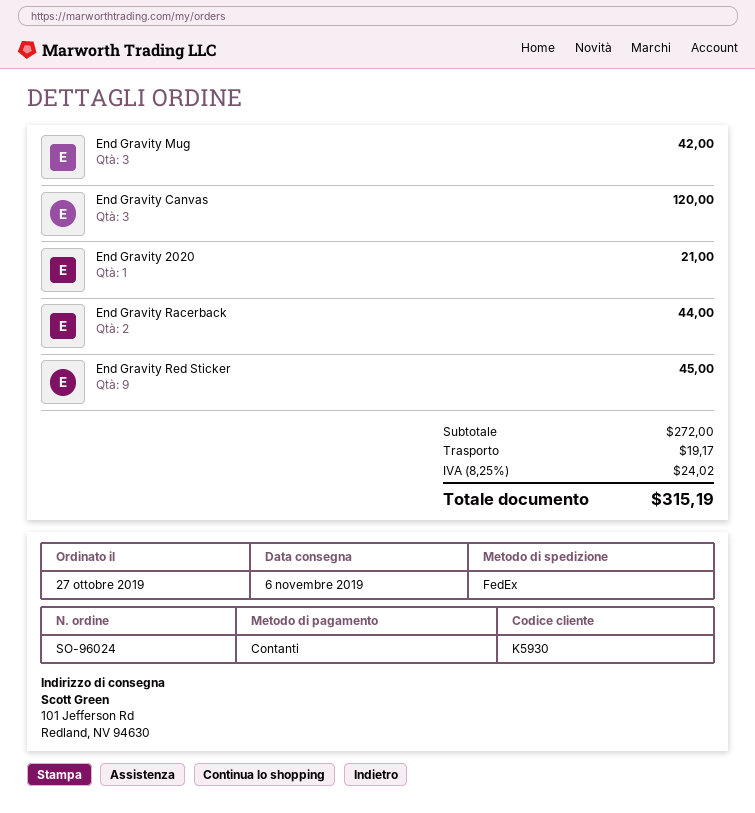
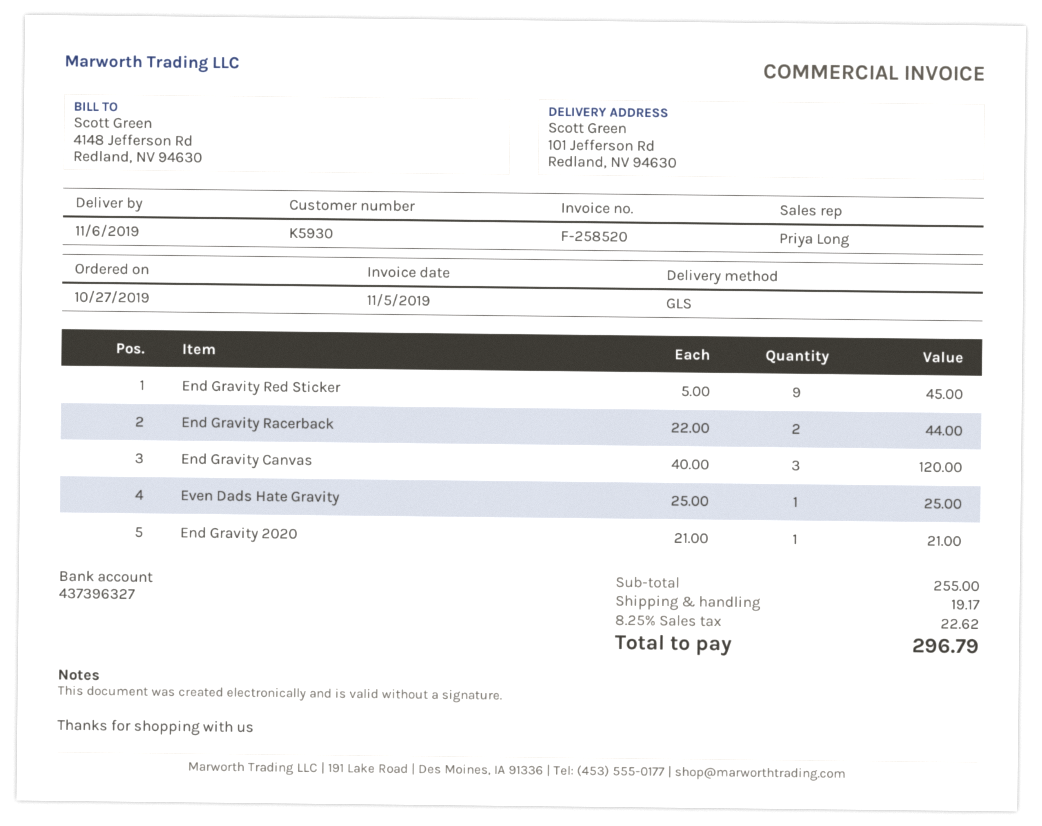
shipping method: FedEx -> GLS
End Gravity Mug: 3 for 42.00 -> none
Even Dads Hate Gravity: none -> 1 for 25.00
subtotal: 272.00 -> 255.00
tax: 8.25% = 24.02 -> 8.25% = 22.62
total: 315.19 -> 296.79

